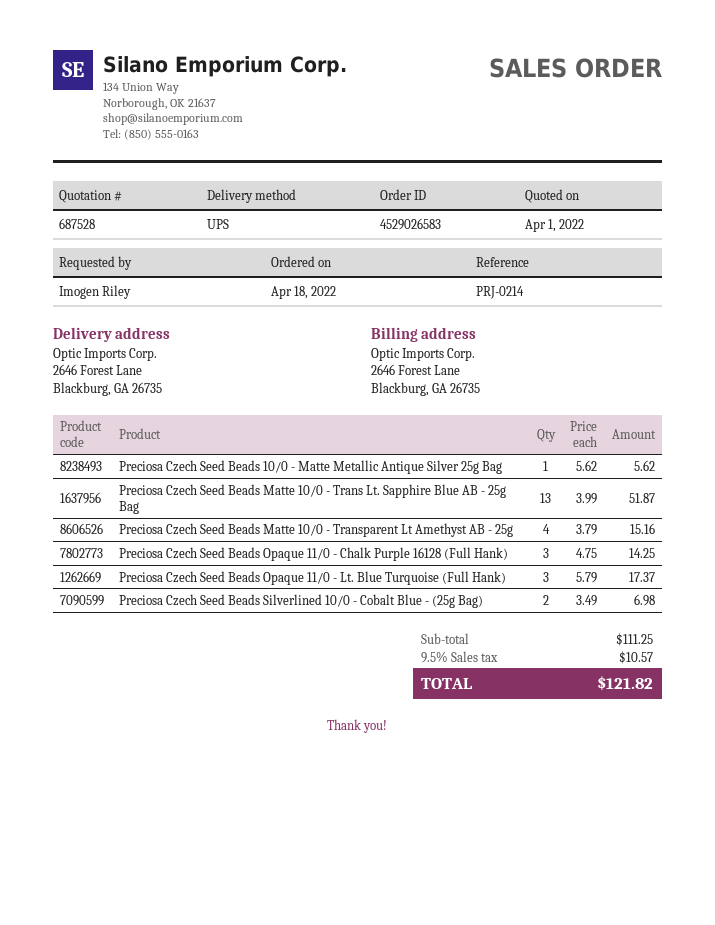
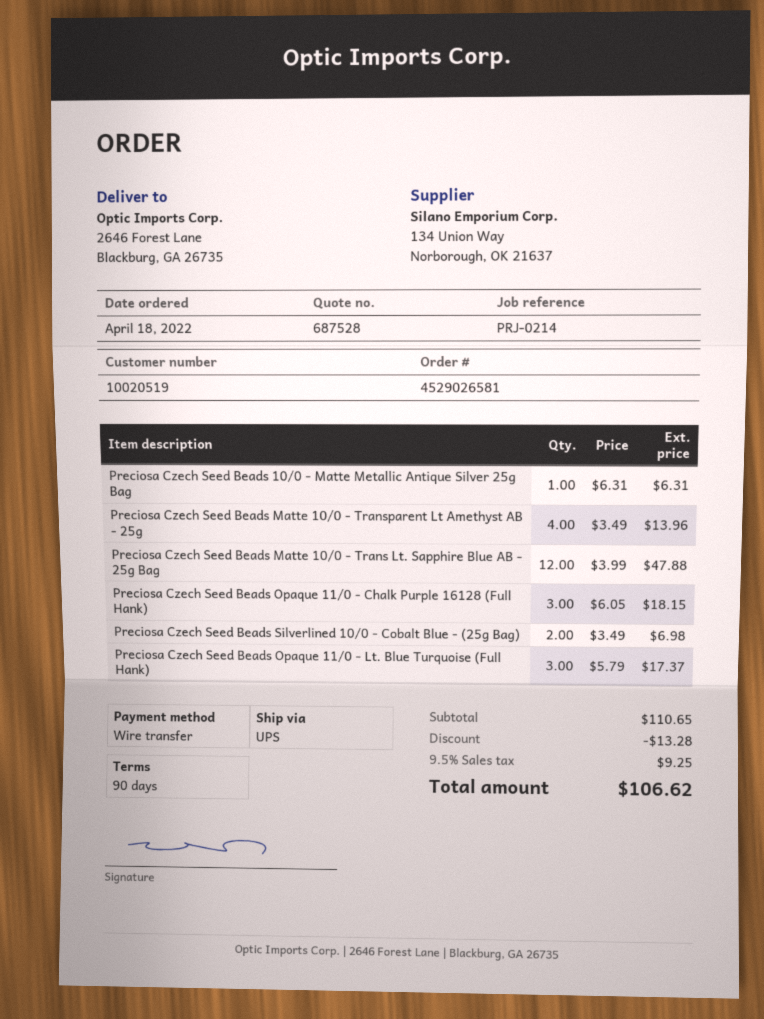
order number: 4529026583 -> 4529026581
Preciosa Czech Seed Beads 10/0 - Matte Metallic Antique Silver 25g Bag: 1 x 5.62 = 5.62 -> 1 x 6.31 = 6.31
Preciosa Czech Seed Beads Matte 10/0 - Trans Lt. Sapphire Blue AB - 25g Bag: 13 x 3.99 = 51.87 -> 12 x 3.99 = 47.88
Preciosa Czech Seed Beads Matte 10/0 - Transparent Lt Amethyst AB - 25g: 4 x 3.79 = 15.16 -> 4 x 3.49 = 13.96
Preciosa Czech Seed Beads Opaque 11/0 - Chalk Purple 16128 (Full Hank): 3 x 4.75 = 14.25 -> 3 x 6.05 = 18.15
subtotal: 111.25 -> 110.65
discount: none -> 13.28
tax: 9.5% = 10.57 -> 9.5% = 9.25
total: 121.82 -> 106.62

